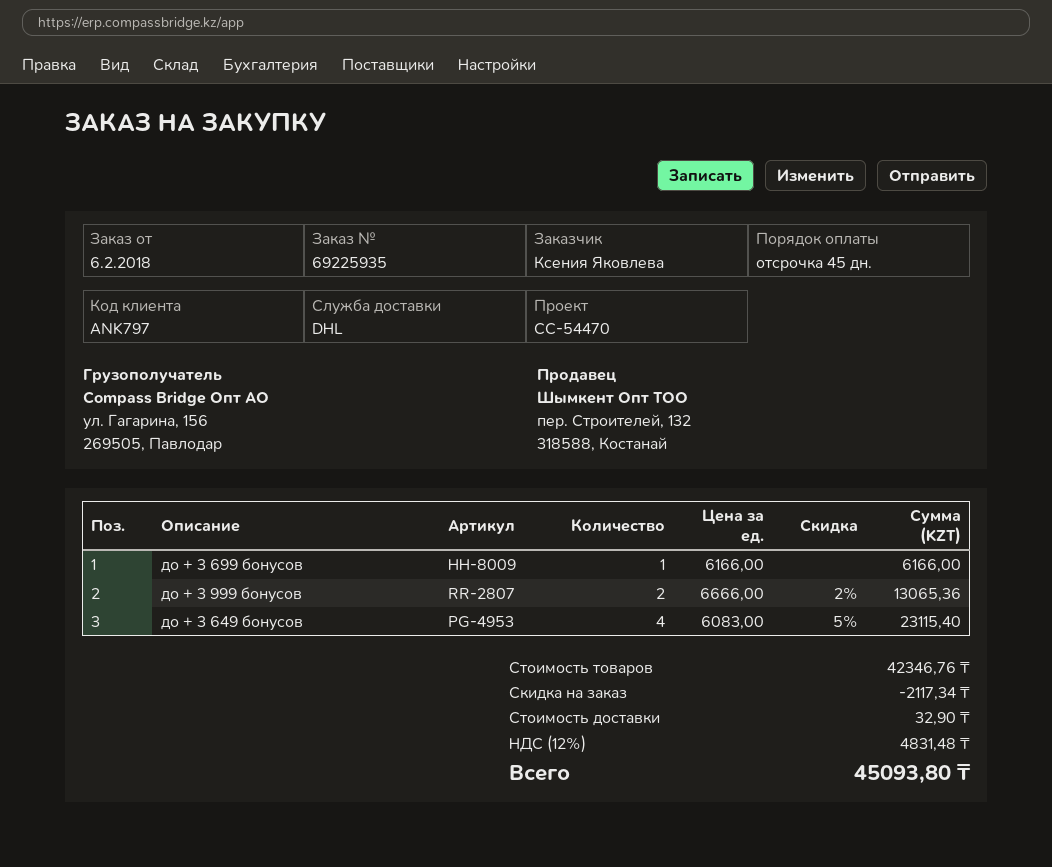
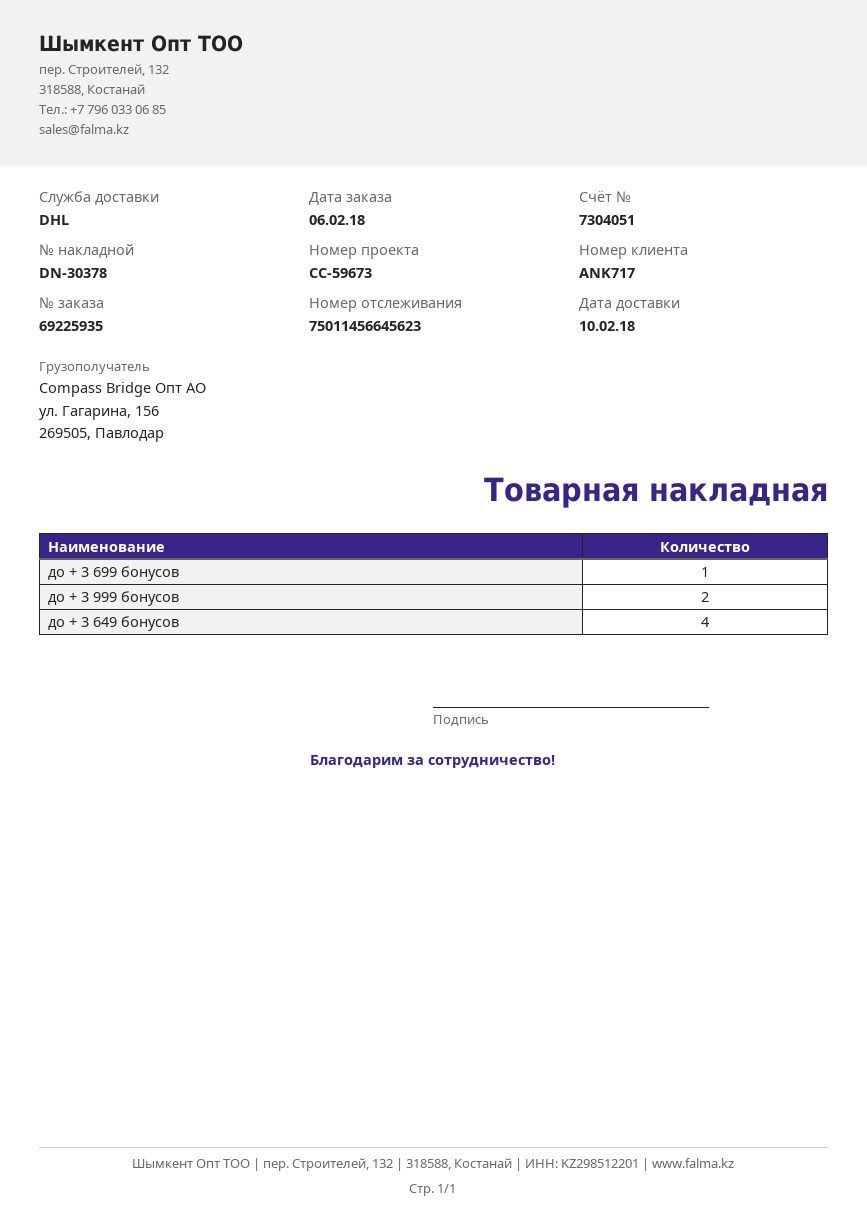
customer number: ANK797 -> ANK717
reference: CC-54470 -> CC-59673

